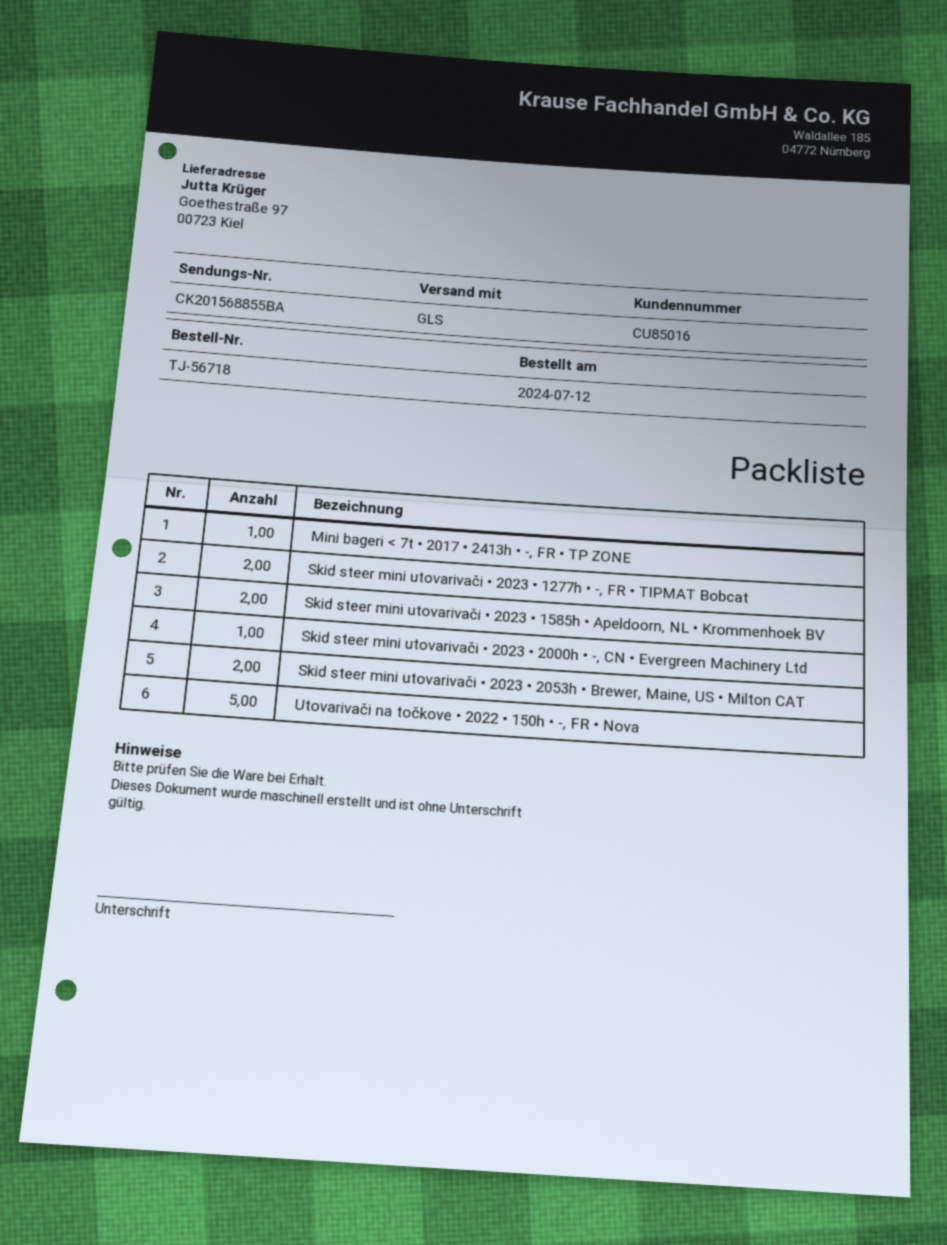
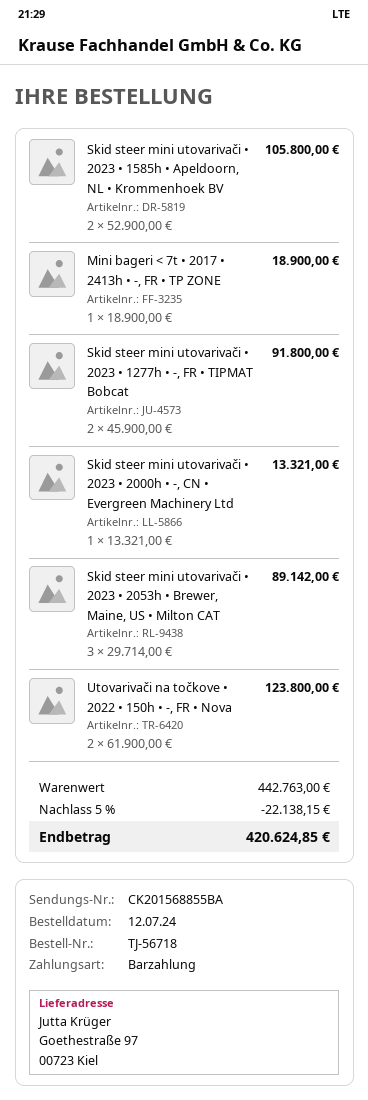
Skid steer mini utovarivači • 2023 • 2053h • Brewer, Maine, US • Milton CAT: 2 -> 3
Utovarivači na točkove • 2022 • 150h • -, FR • Nova: 5 -> 2

